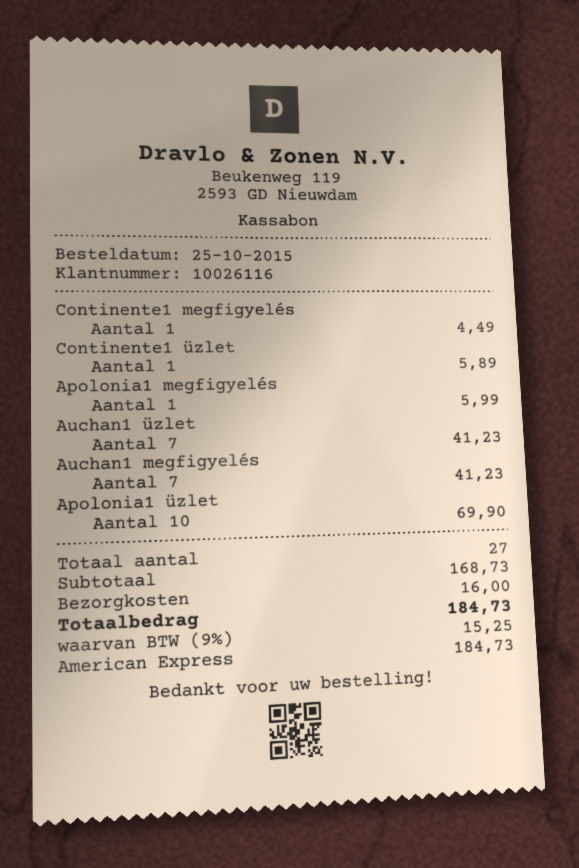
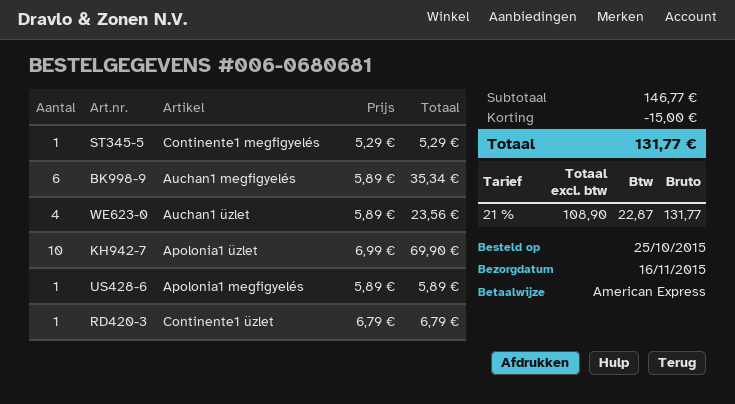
Continente1 megfigyelés: 1 for 4.49 -> 1 for 5.29
Continente1 üzlet: 1 for 5.89 -> 1 for 6.79
Apolonia1 megfigyelés: 1 for 5.99 -> 1 for 5.89
Auchan1 üzlet: 7 for 41.23 -> 4 for 23.56
Auchan1 megfigyelés: 7 for 41.23 -> 6 for 35.34
subtotal: 168.73 -> 146.77
discount: none -> 15.00
shipping: 16.00 -> none
tax: 9% = 15.25 -> 21% = 22.87
total: 184.73 -> 131.77

